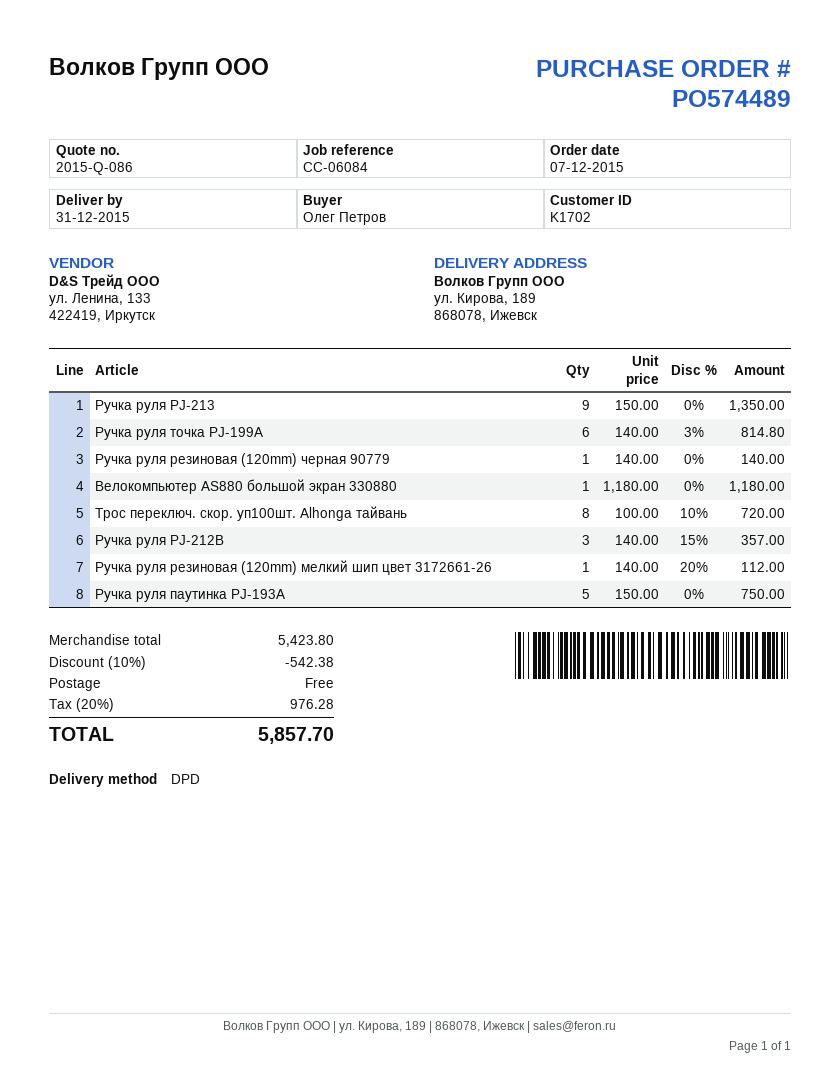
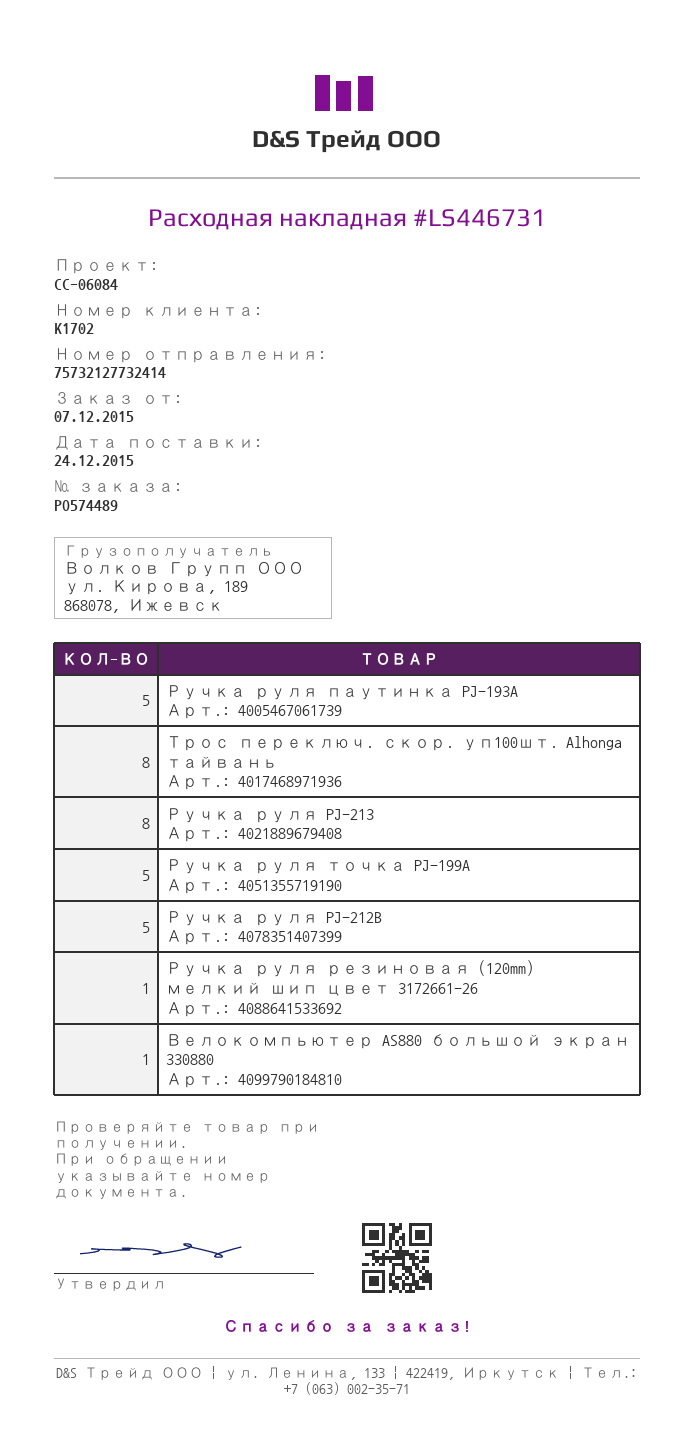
delivery date: 2015-12-31 -> 2015-12-24
Ручка руля PJ-213: 9 -> 8
Ручка руля точка PJ-199A: 6 -> 5
Ручка руля резиновая (120mm) черная 90779: 1 -> none
Ручка руля PJ-212B: 3 -> 5

